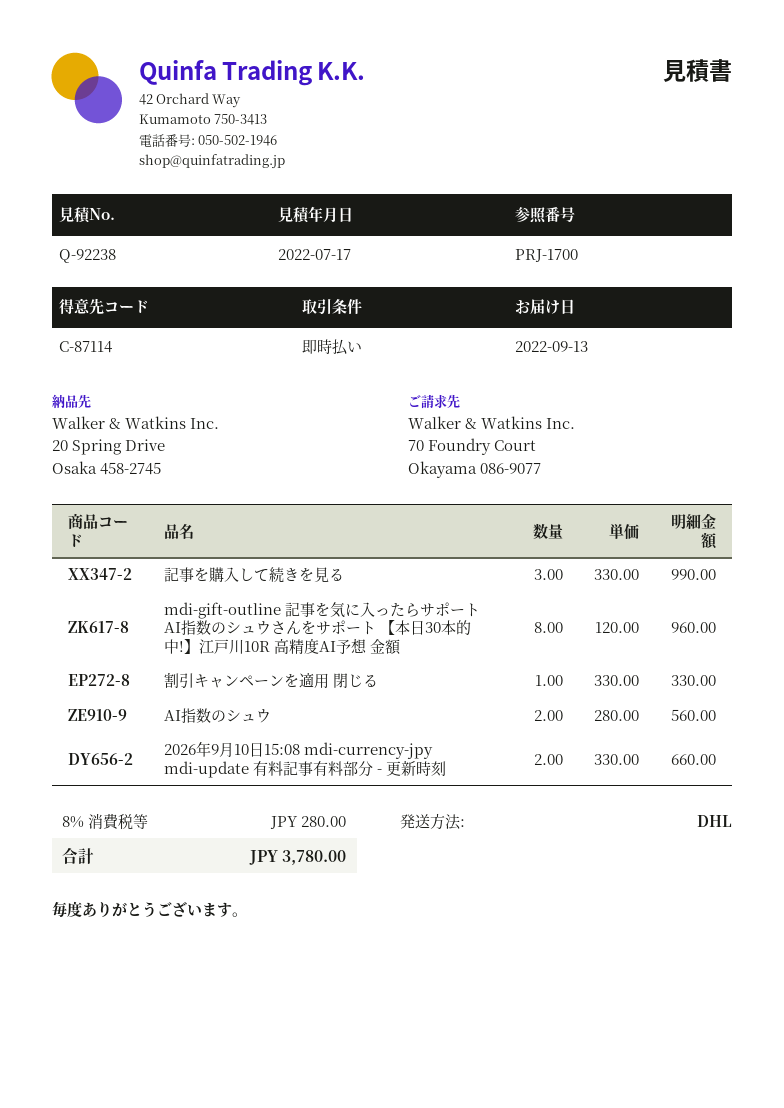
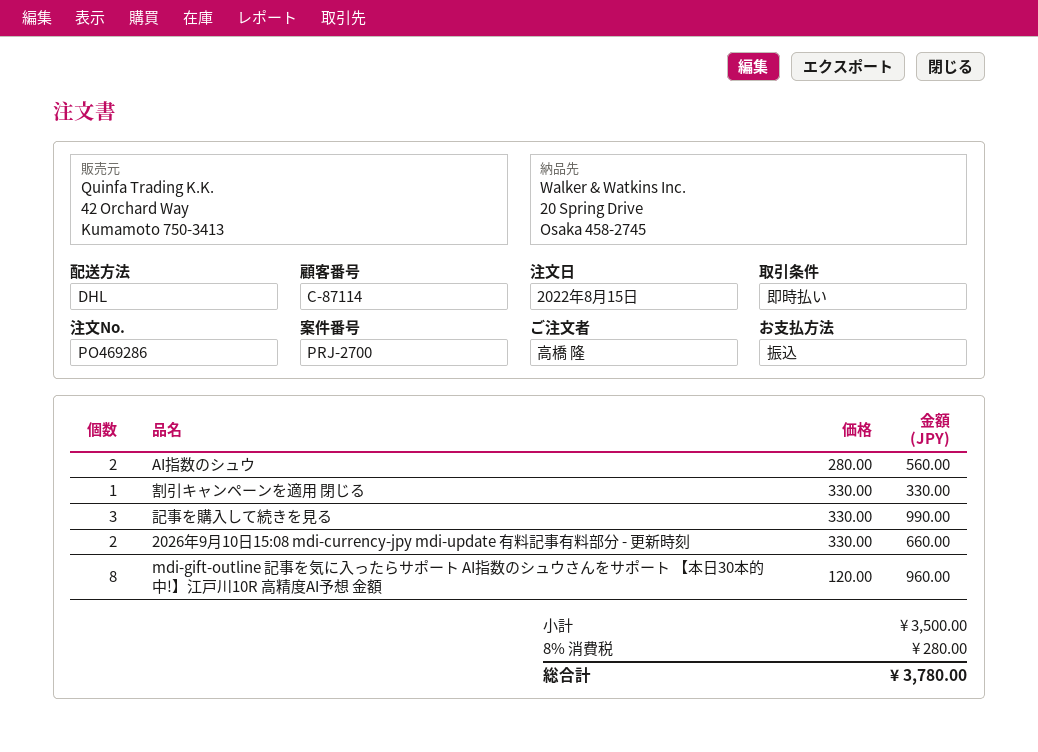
reference: PRJ-1700 -> PRJ-2700

